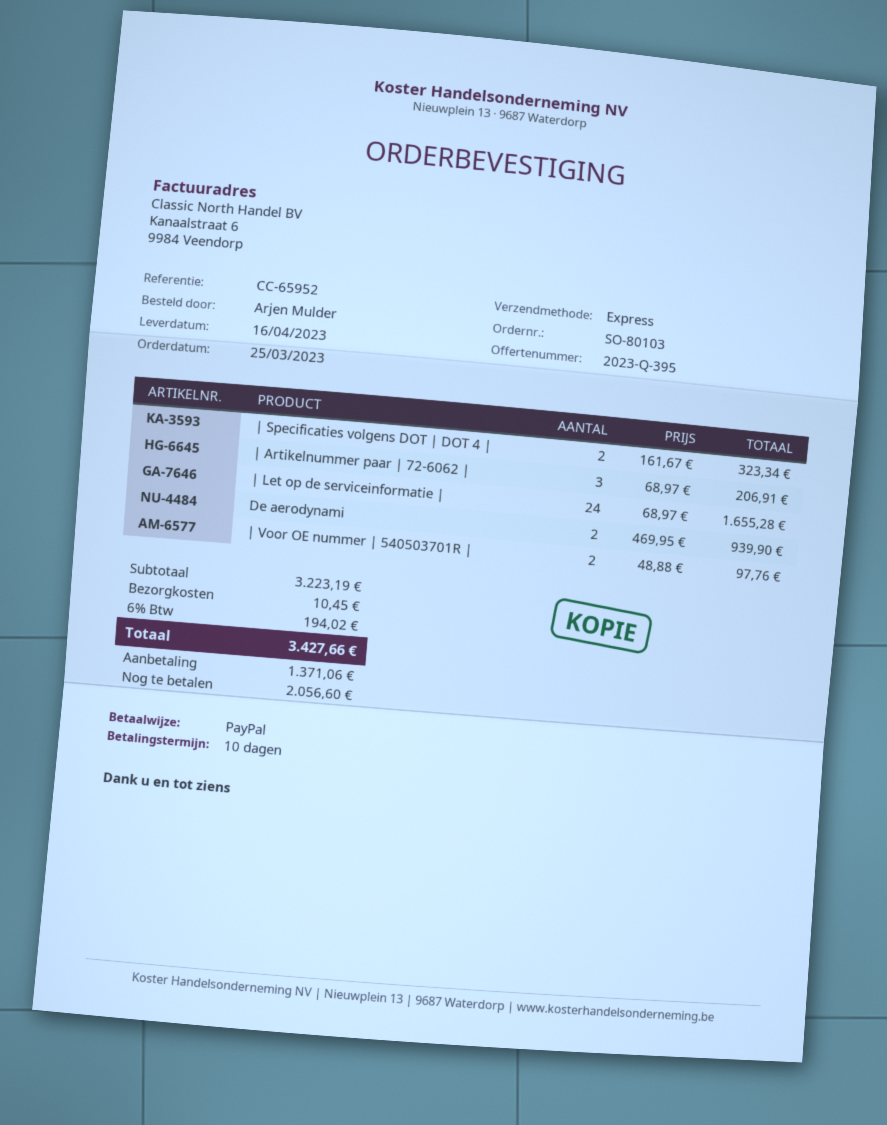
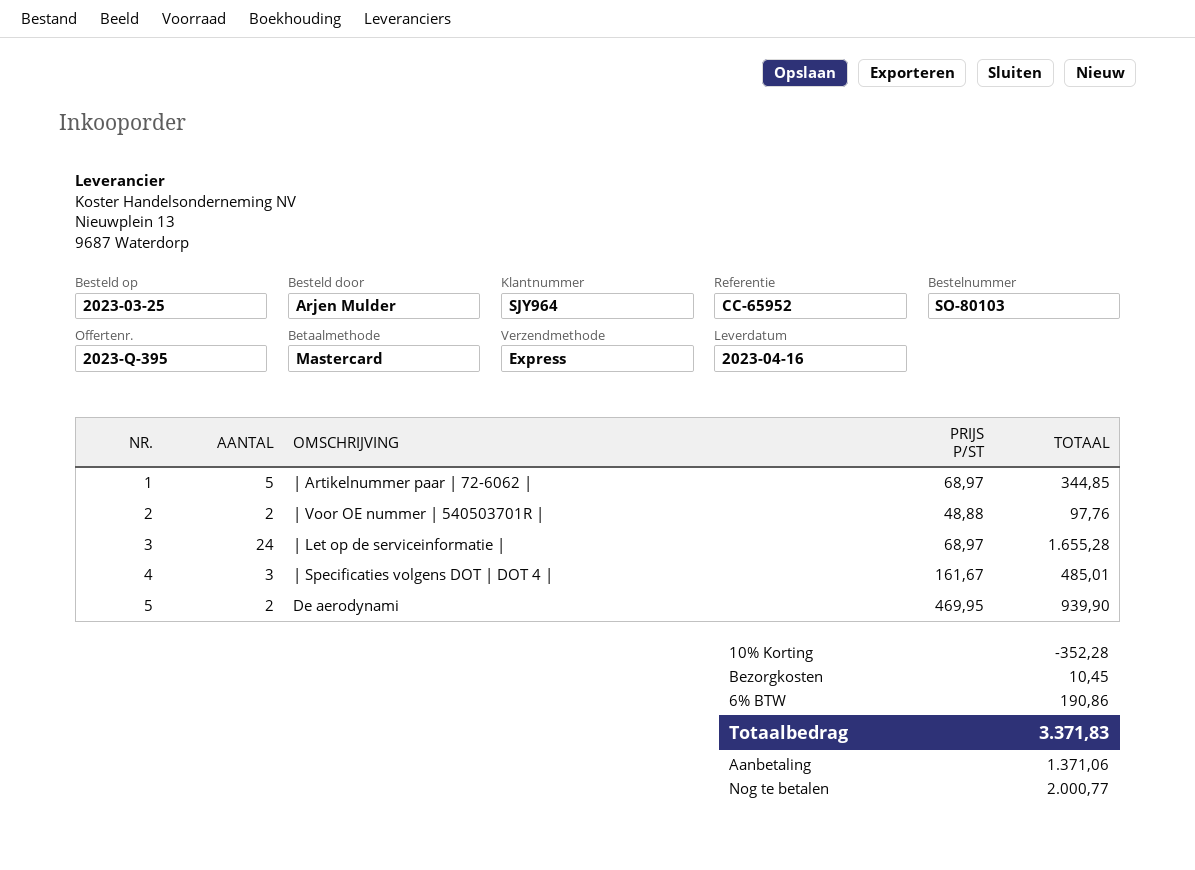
payment method: PayPal -> Mastercard
| Specificaties volgens DOT | DOT 4 |: 2 x 161.67 = 323.34 -> 3 x 161.67 = 485.01
| Artikelnummer paar | 72-6062 |: 3 x 68.97 = 206.91 -> 5 x 68.97 = 344.85
discount: none -> 10% = 352.28
tax: 6% = 194.02 -> 6% = 190.86
total: 3427.66 -> 3371.83
balance: 2056.60 -> 2000.77

